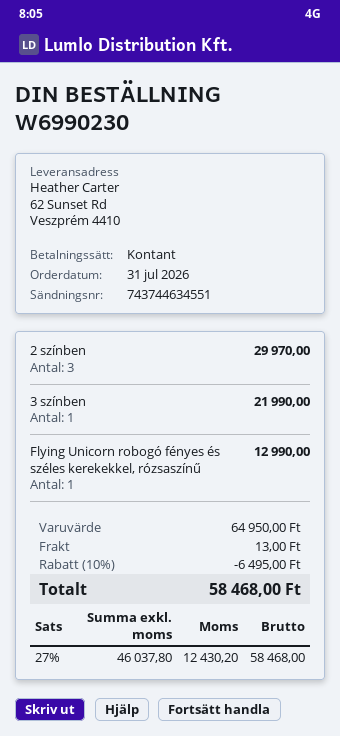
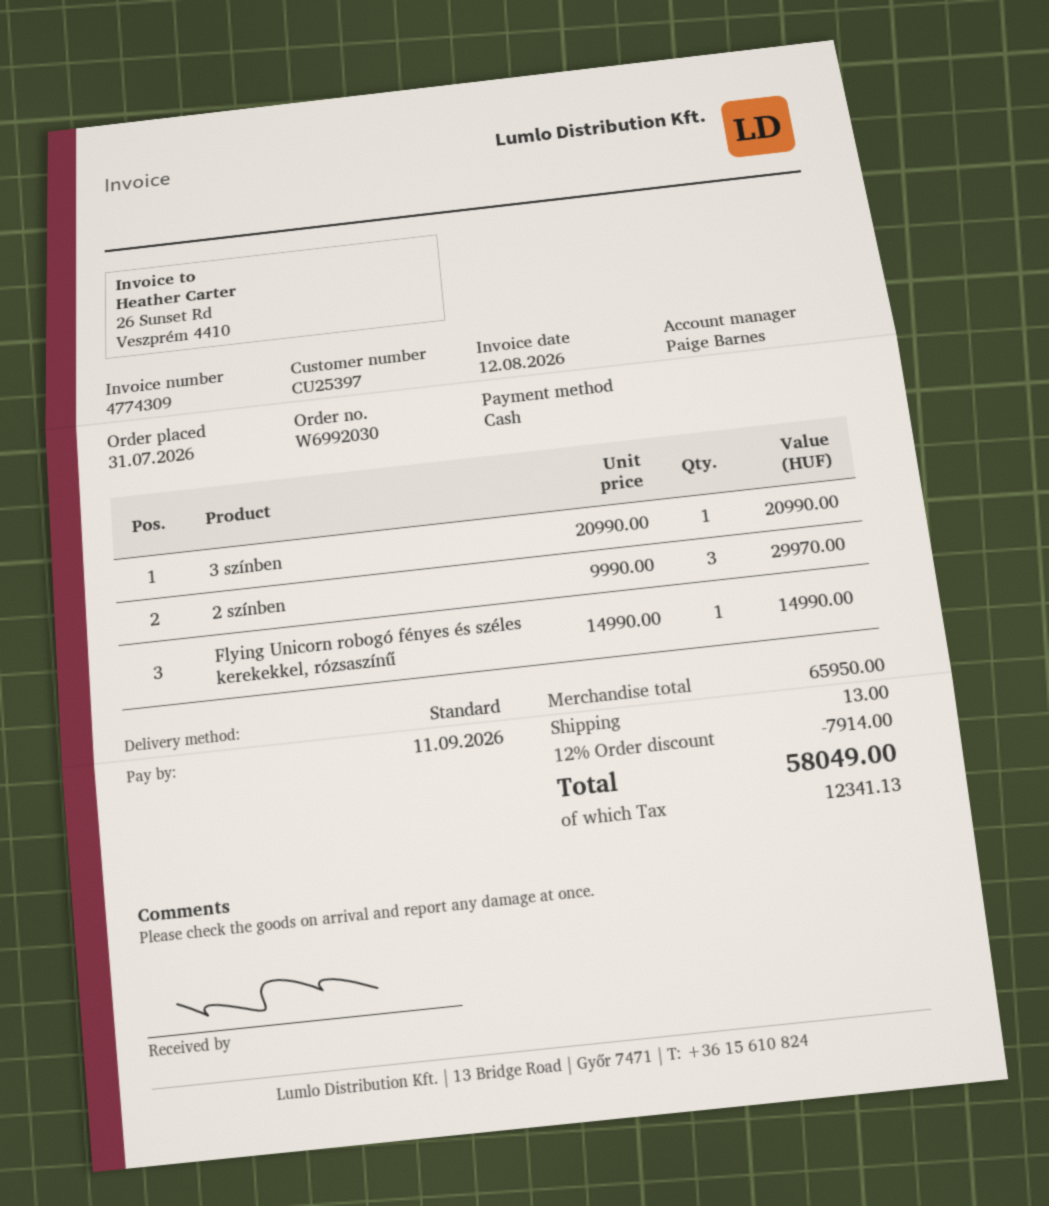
order number: W6990230 -> W6992030
3 színben: 1 for 21990.00 -> 1 for 20990.00
Flying Unicorn robogó fényes és széles kerekekkel, rózsaszínű: 1 for 12990.00 -> 1 for 14990.00
subtotal: 64950.00 -> 65950.00
discount: 10% = 6495.00 -> 12% = 7914.00
tax: 12430.20 -> 12341.13
total: 58468.00 -> 58049.00

